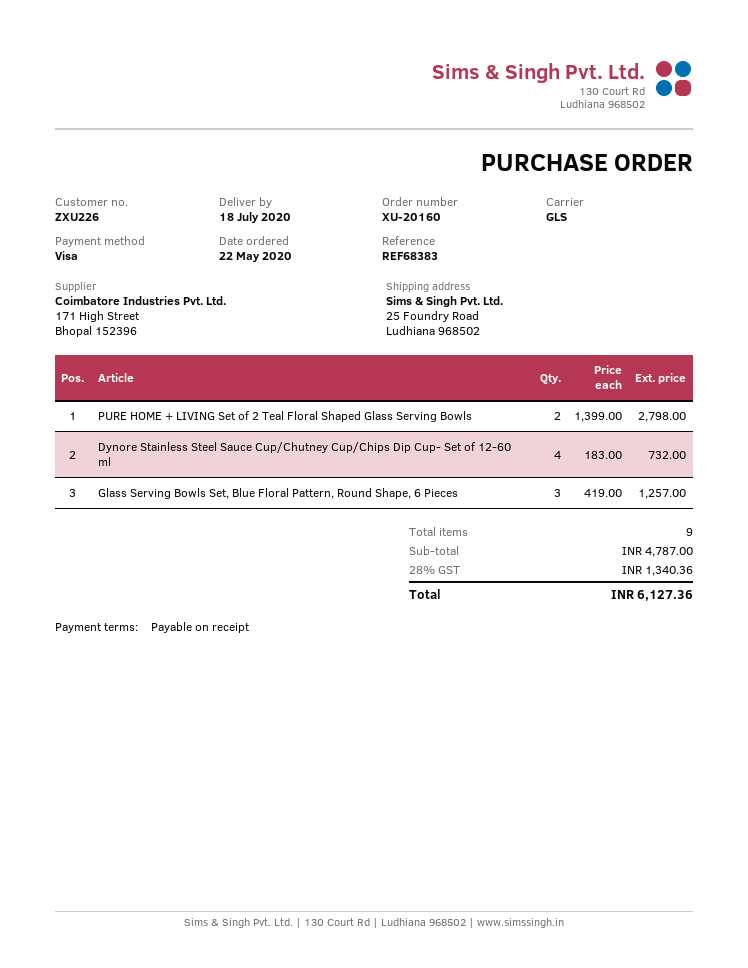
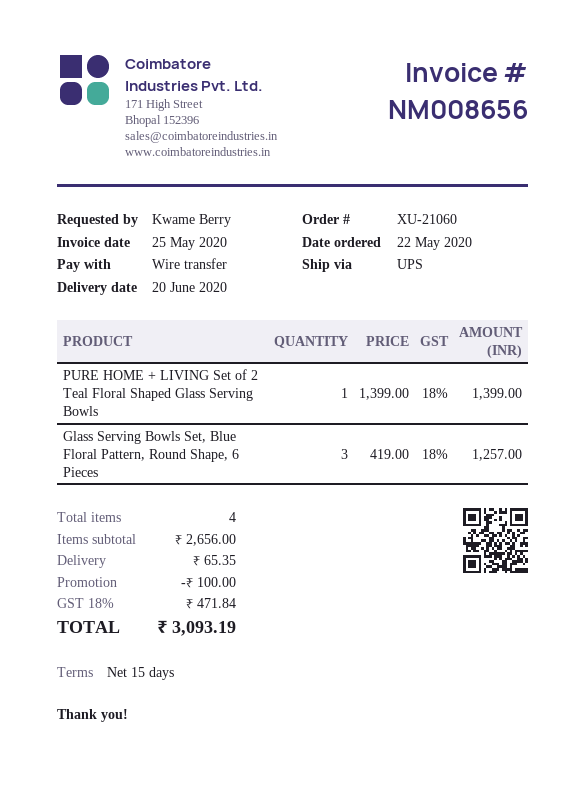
order number: XU-20160 -> XU-21060
delivery date: 2020-07-18 -> 2020-06-20
payment terms: on receipt -> 15 days
payment method: Visa -> bank transfer
shipping method: GLS -> UPS
PURE HOME + LIVING Set of 2 Teal Floral Shaped Glass Serving Bowls: 2 x 1399.00 = 2798.00 -> 1 x 1399.00 = 1399.00
Dynore Stainless Steel Sauce Cup/Chutney Cup/Chips Dip Cup- Set of 12-60 ml: 4 x 183.00 = 732.00 -> none
total quantity: 9 -> 4
subtotal: 4787.00 -> 2656.00
discount: none -> 100.00
shipping: none -> 65.35
tax: 28% = 1340.36 -> 18% = 471.84
total: 6127.36 -> 3093.19

